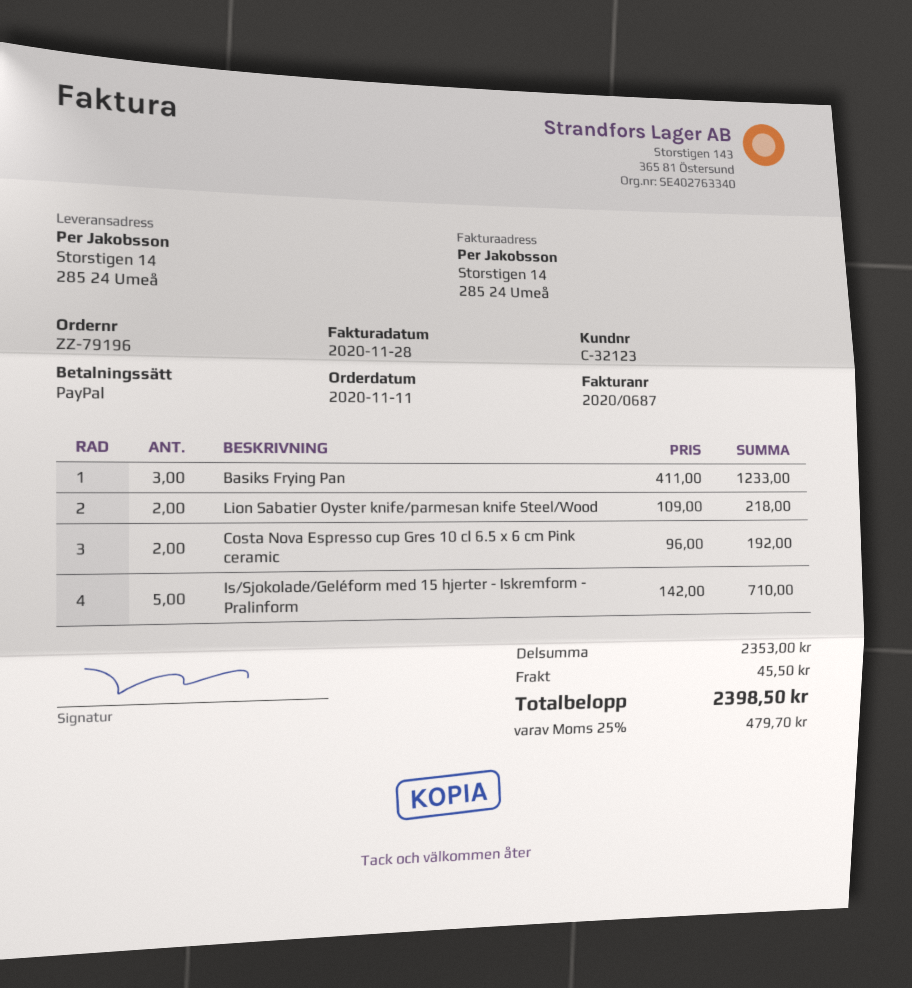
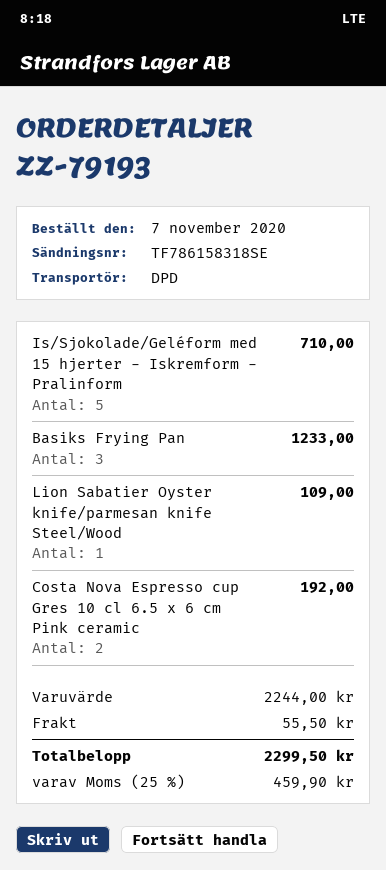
order number: ZZ-79196 -> ZZ-79193
order date: 2020-11-11 -> 2020-11-07
Lion Sabatier Oyster knife/parmesan knife Steel/Wood: 2 for 218.00 -> 1 for 109.00
subtotal: 2353.00 -> 2244.00
shipping: 45.50 -> 55.50
tax: 25% = 479.70 -> 25% = 459.90
total: 2398.50 -> 2299.50

